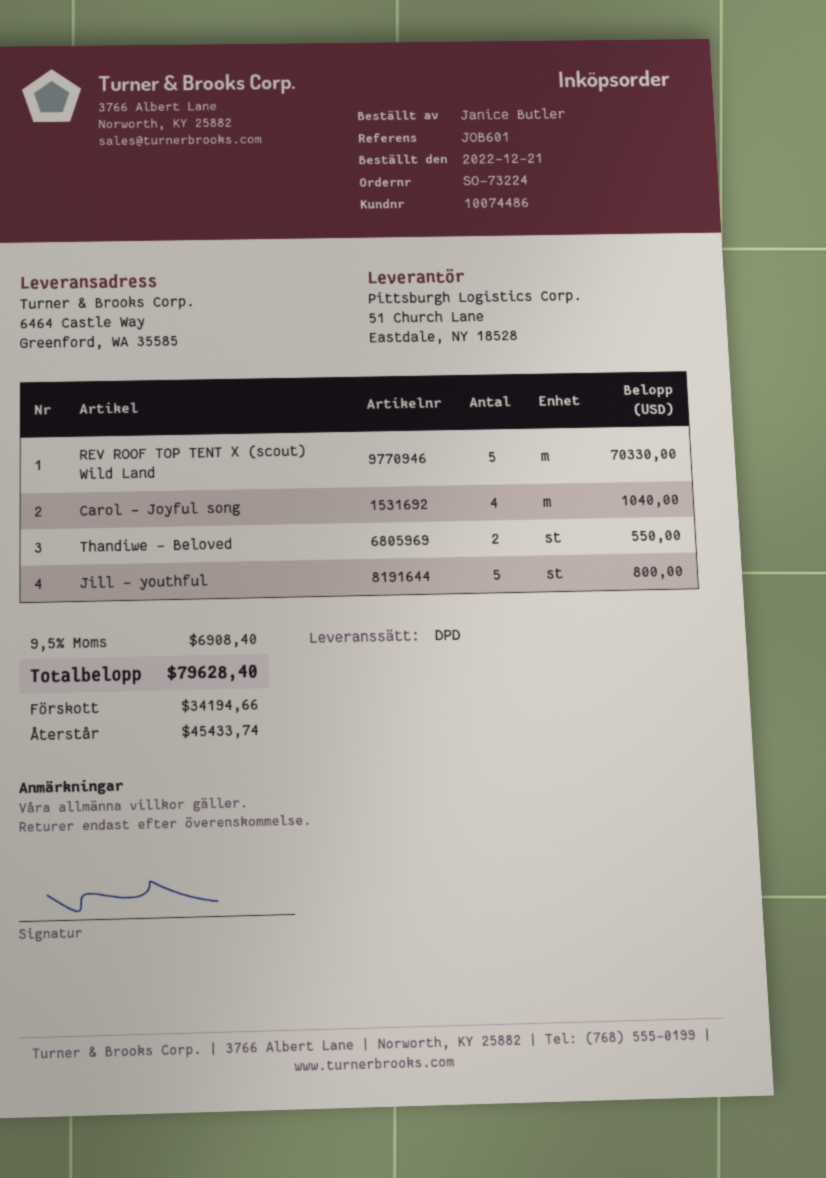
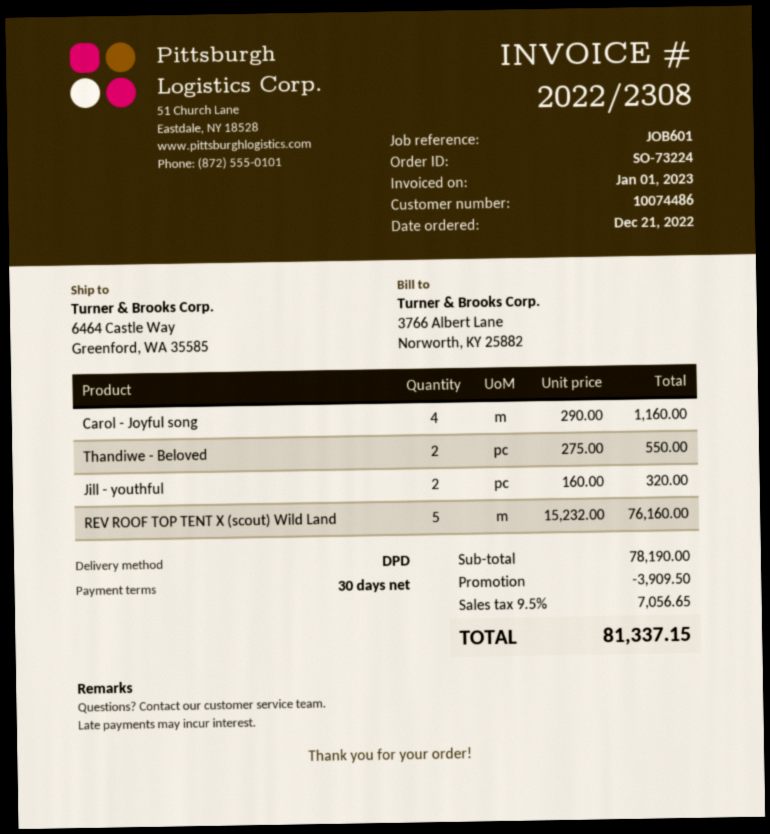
REV ROOF TOP TENT X (scout) Wild Land: 5 for 70330.00 -> 5 for 76160.00
Carol - Joyful song: 4 for 1040.00 -> 4 for 1160.00
Jill - youthful: 5 for 800.00 -> 2 for 320.00
discount: none -> 3909.50
tax: 9.5% = 6908.40 -> 9.5% = 7056.65
total: 79628.40 -> 81337.15

